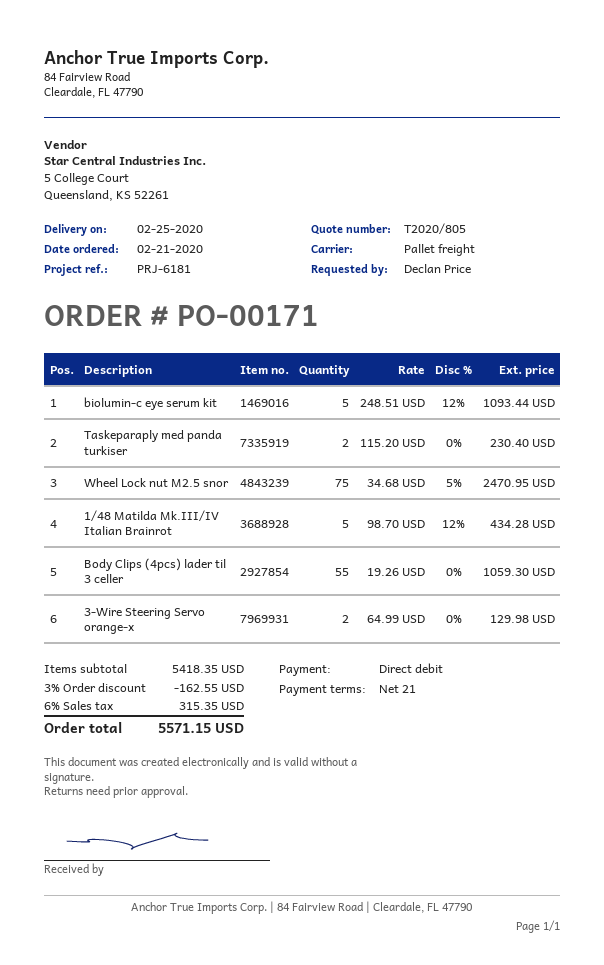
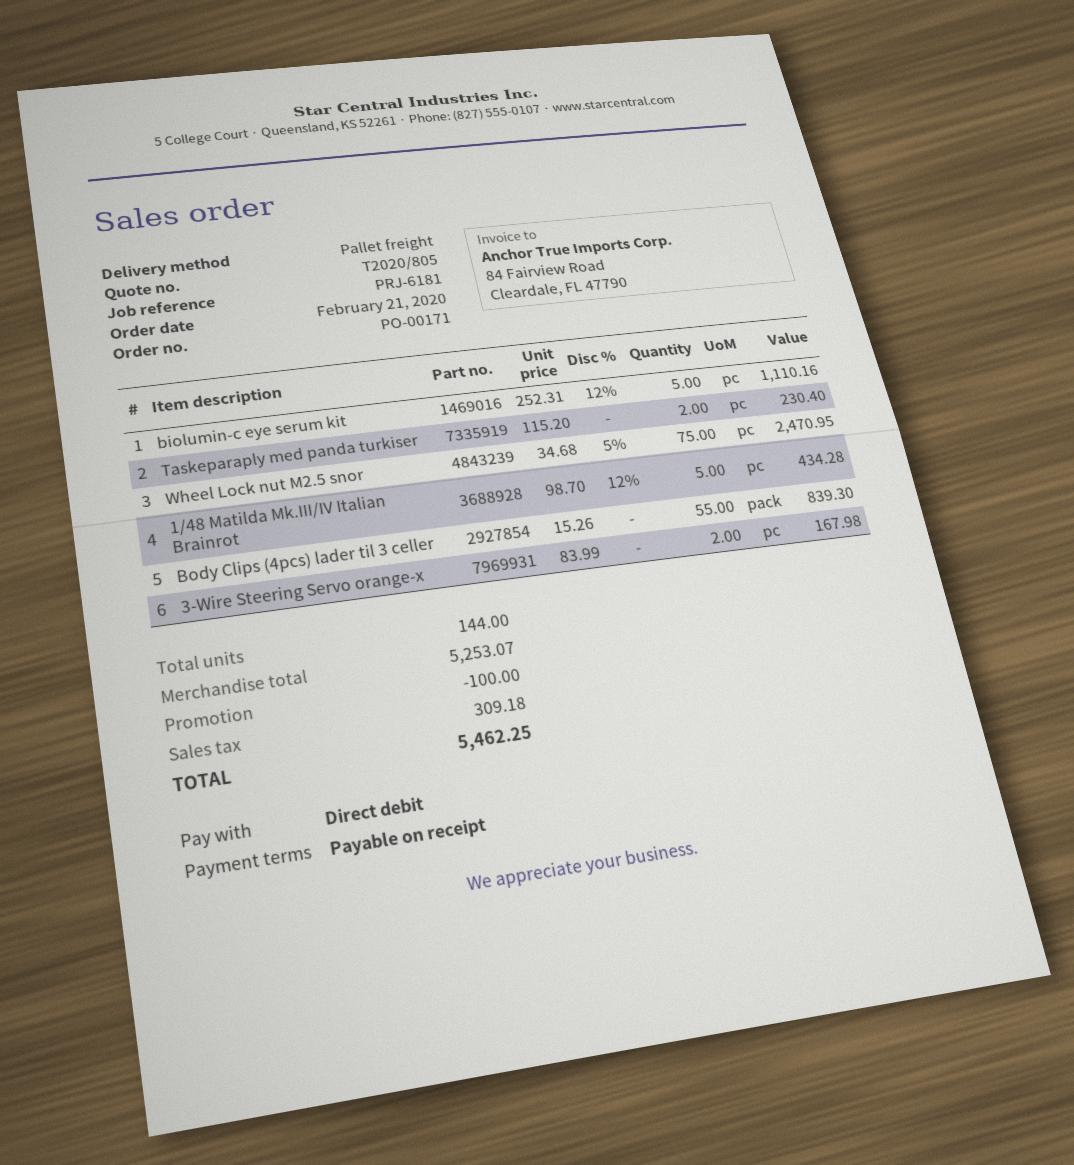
payment terms: 21 days -> on receipt
biolumin-c eye serum kit: 5 x 248.51 - 12% = 1093.44 -> 5 x 252.31 - 12% = 1110.16
Body Clips (4pcs) lader til 3 celler: 55 x 19.26 = 1059.30 -> 55 x 15.26 = 839.30
3-Wire Steering Servo orange-x: 2 x 64.99 = 129.98 -> 2 x 83.99 = 167.98
subtotal: 5418.35 -> 5253.07
discount: 162.55 -> 100.00
tax: 315.35 -> 309.18
total: 5571.15 -> 5462.25

